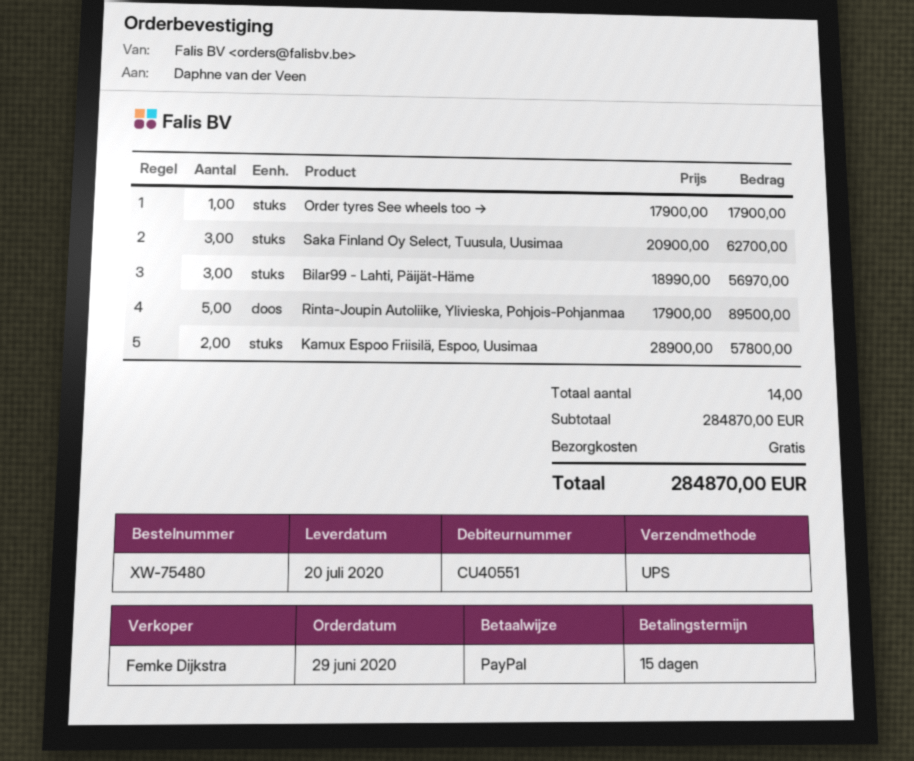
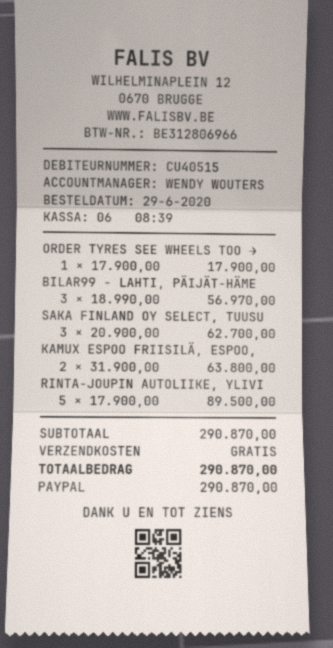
customer number: CU40551 -> CU40515
sales rep: Femke Dijkstra -> WENDY WOUTERS
Kamux Espoo Friisilä, Espoo, Uusimaa: 2 x 28900.00 = 57800.00 -> 2 x 31900.00 = 63800.00
subtotal: 284870.00 -> 290870.00
total: 284870.00 -> 290870.00

